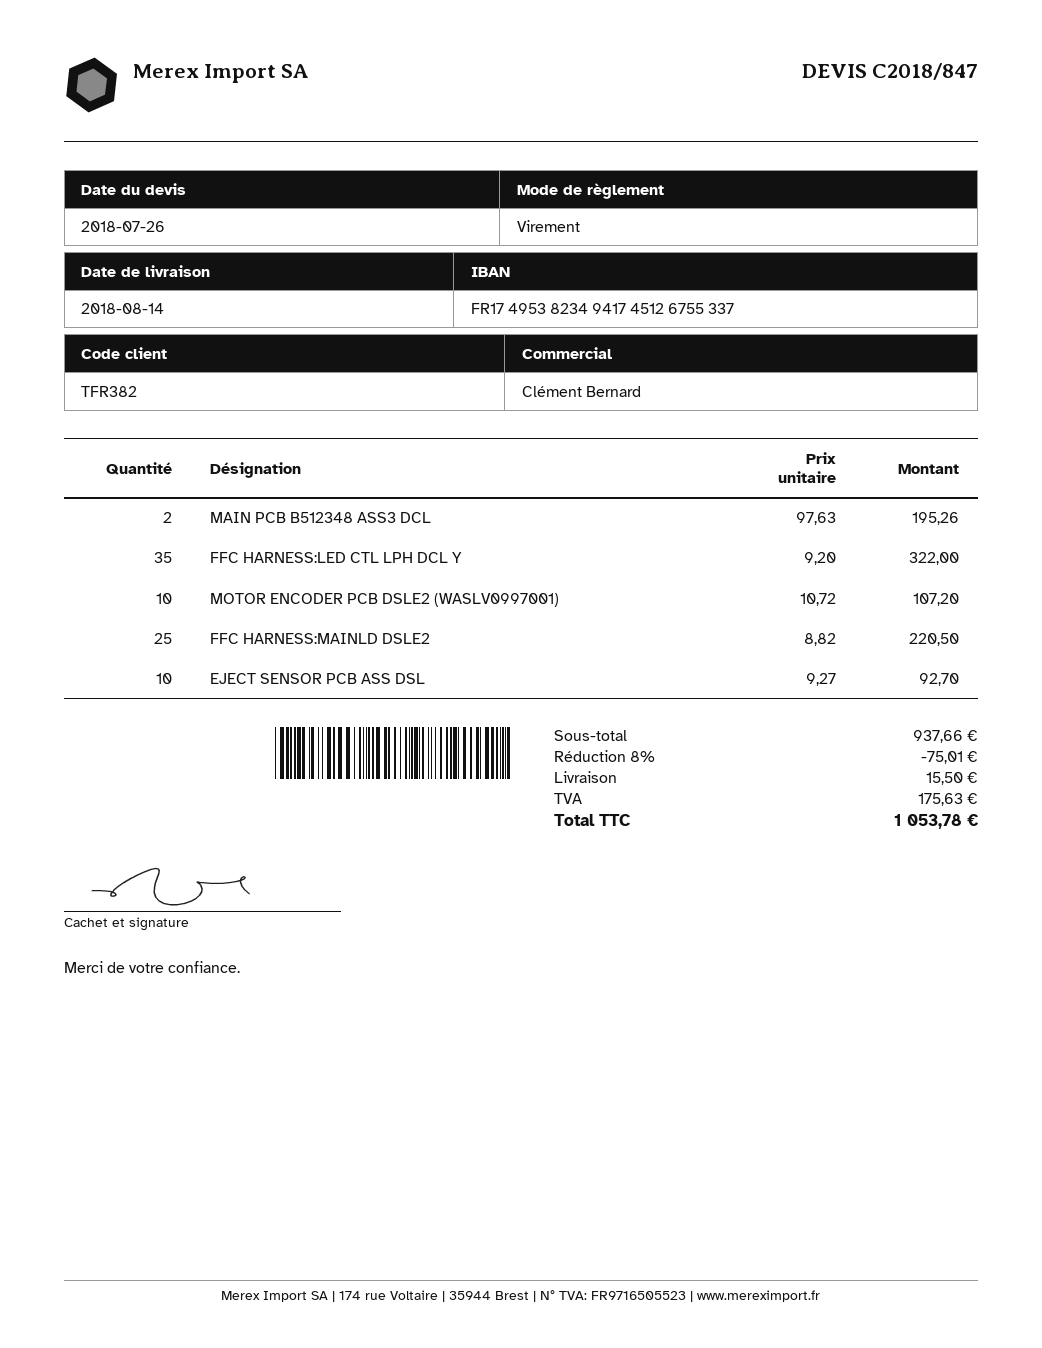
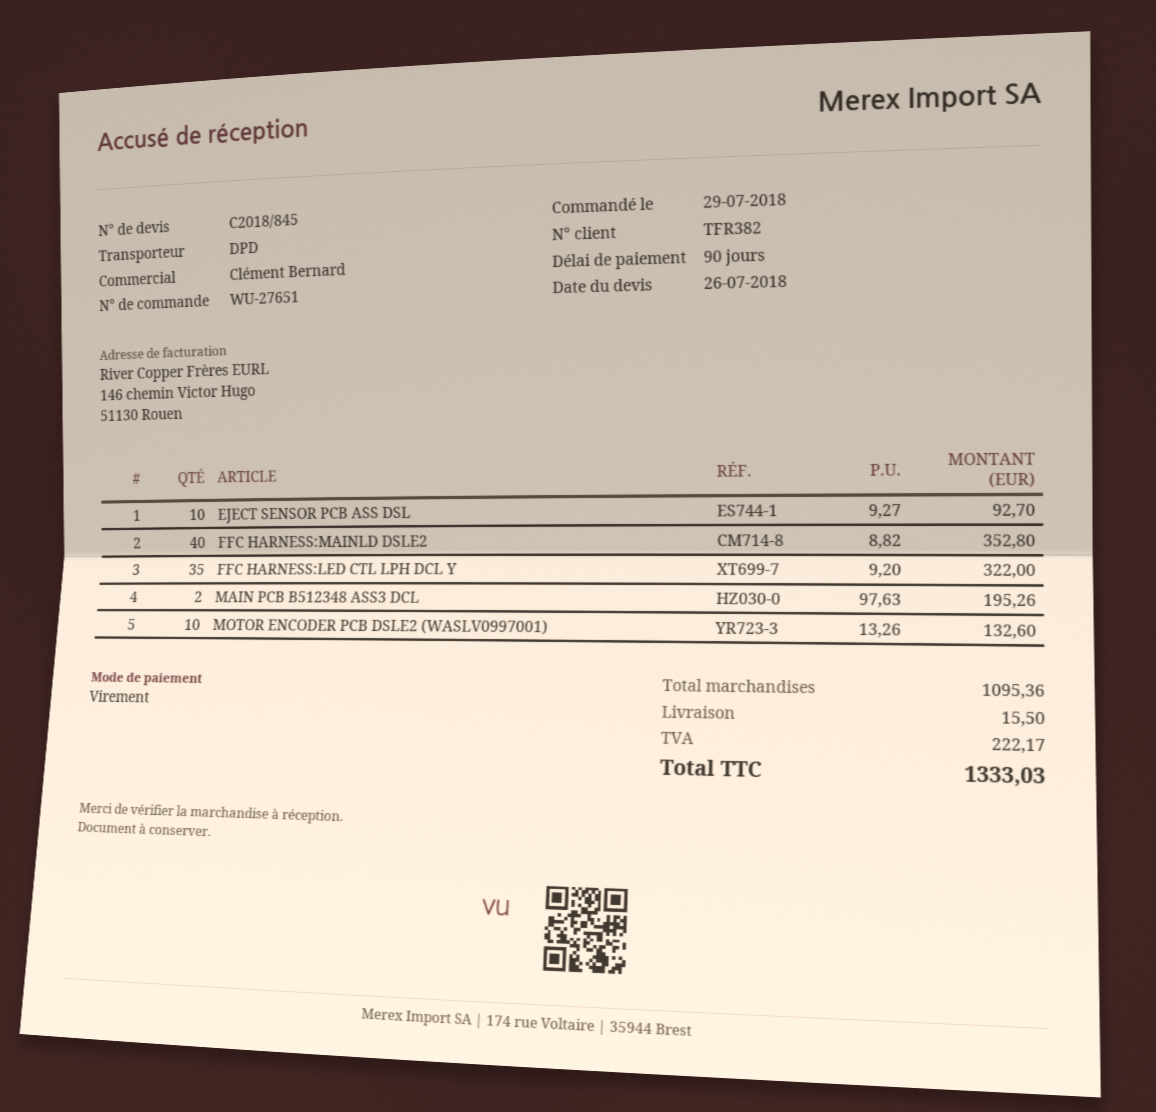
quote number: C2018/847 -> C2018/845
MOTOR ENCODER PCB DSLE2 (WASLV0997001): 10 x 10.72 = 107.20 -> 10 x 13.26 = 132.60
FFC HARNESS:MAINLD DSLE2: 25 x 8.82 = 220.50 -> 40 x 8.82 = 352.80
subtotal: 937.66 -> 1095.36
discount: 8% = 75.01 -> none
tax: 175.63 -> 222.17
total: 1053.78 -> 1333.03

